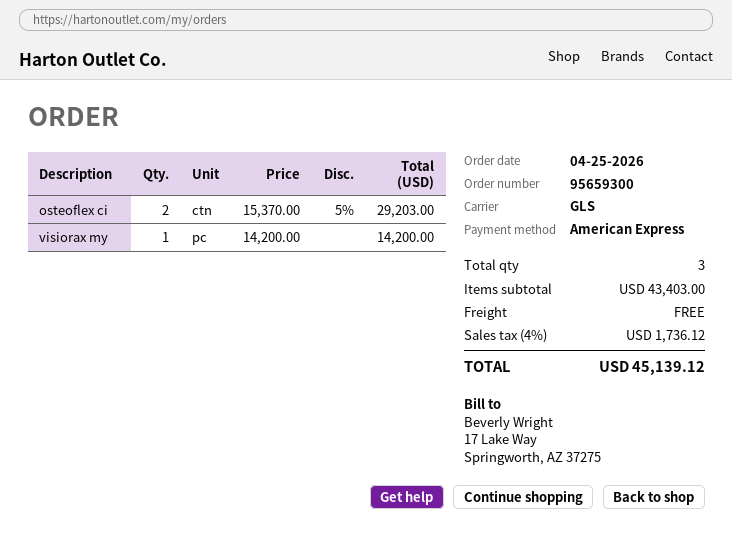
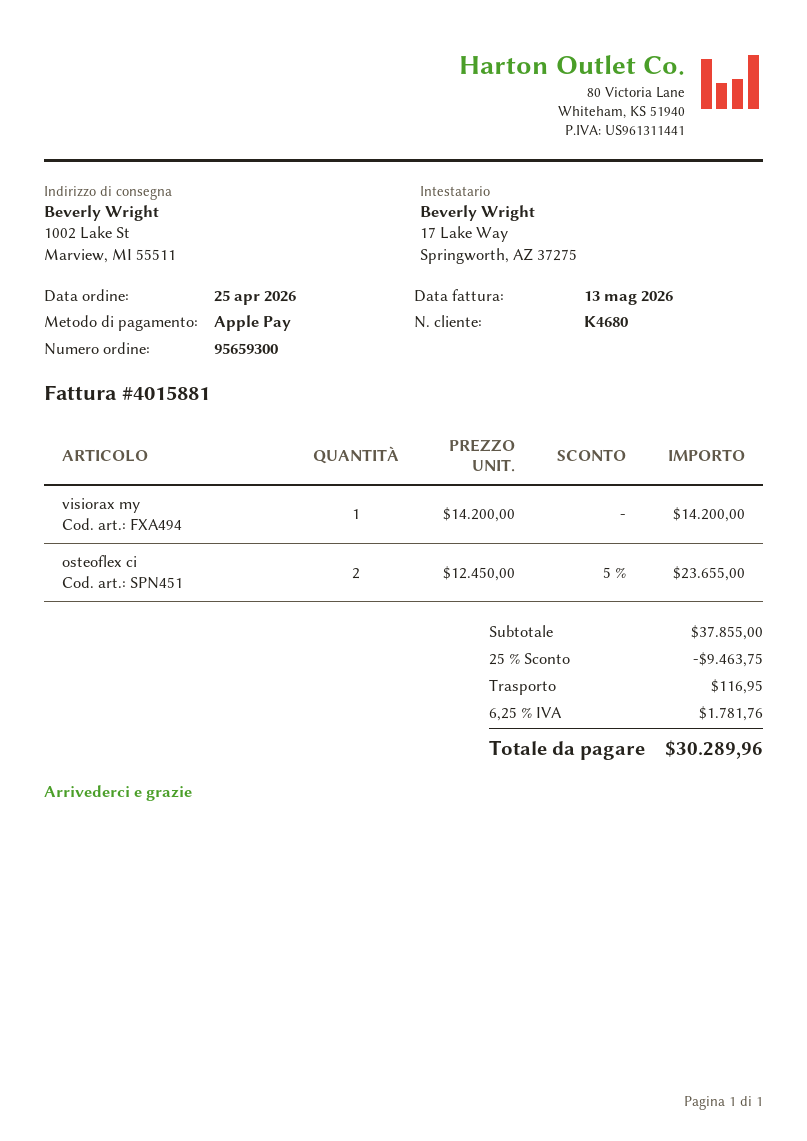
payment method: American Express -> Apple Pay
osteoflex ci: 2 x 15370.00 - 5% = 29203.00 -> 2 x 12450.00 - 5% = 23655.00
subtotal: 43403.00 -> 37855.00
discount: none -> 25% = 9463.75
shipping: 0.00 -> 116.95
tax: 4% = 1736.12 -> 6.25% = 1781.76
total: 45139.12 -> 30289.96

